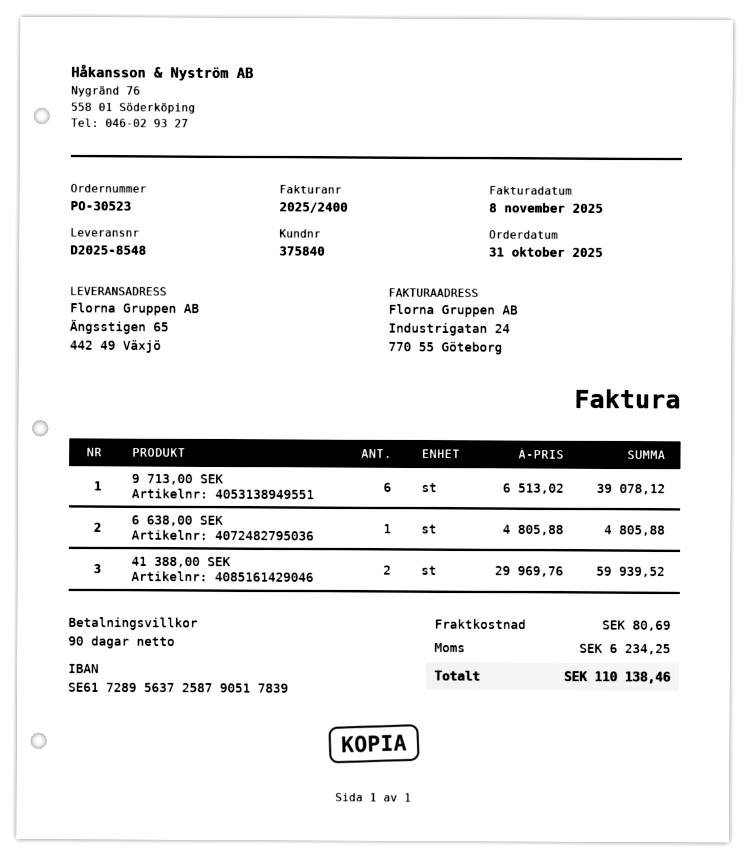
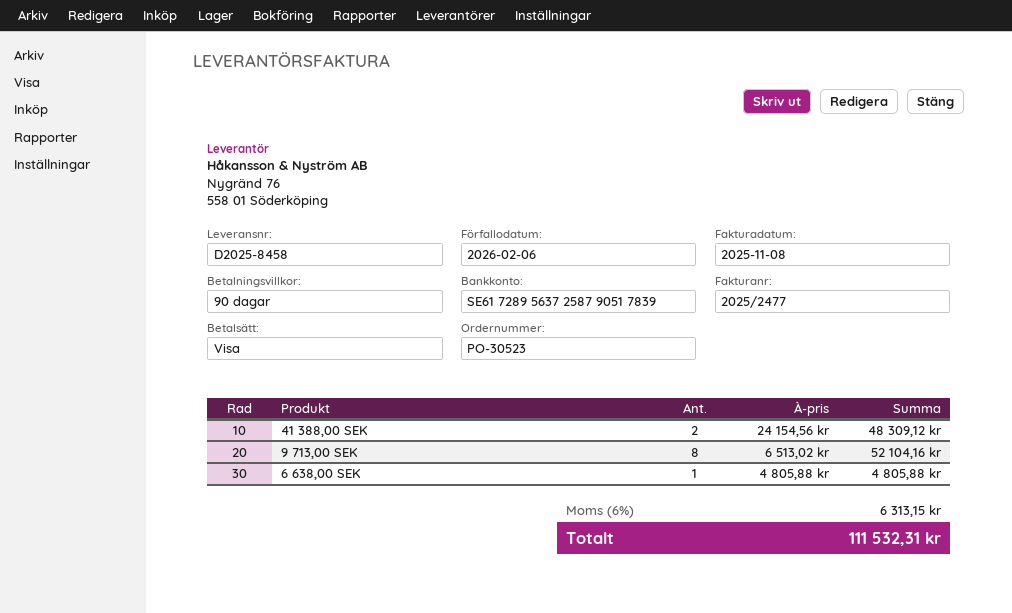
delivery note number: D2025-8548 -> D2025-8458
invoice number: 2025/2400 -> 2025/2477
9 713,00 SEK: 6 x 6513.02 = 39078.12 -> 8 x 6513.02 = 52104.16
41 388,00 SEK: 2 x 29969.76 = 59939.52 -> 2 x 24154.56 = 48309.12
shipping: 80.69 -> none
tax: 6234.25 -> 6313.15
total: 110138.46 -> 111532.31

